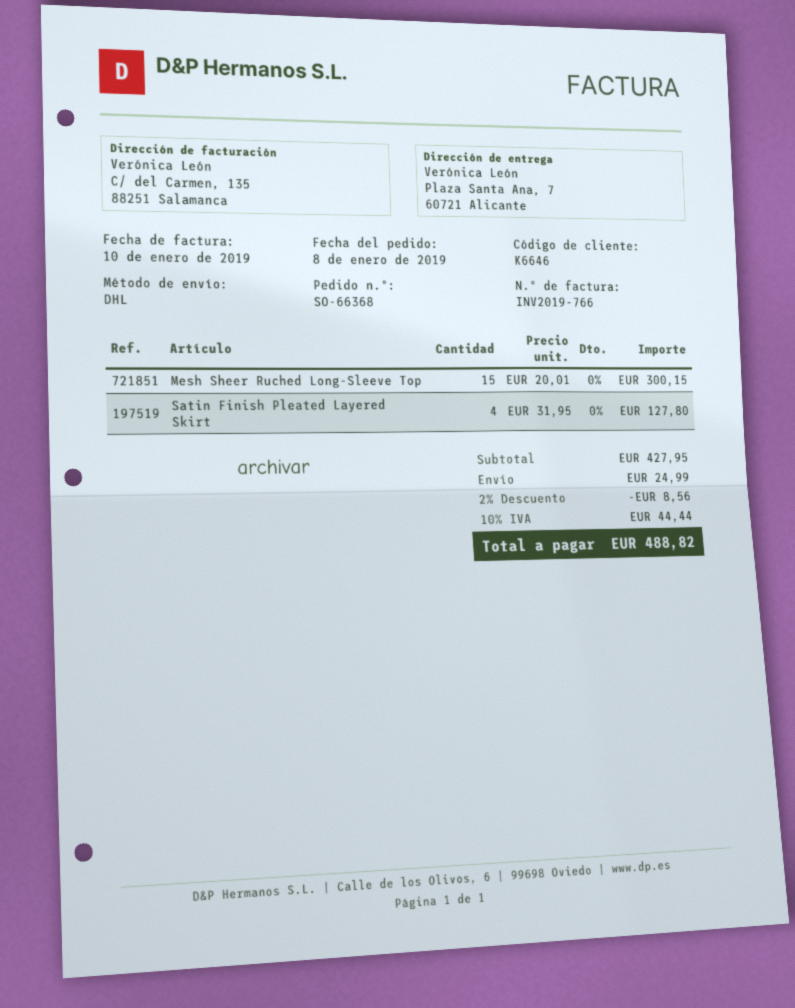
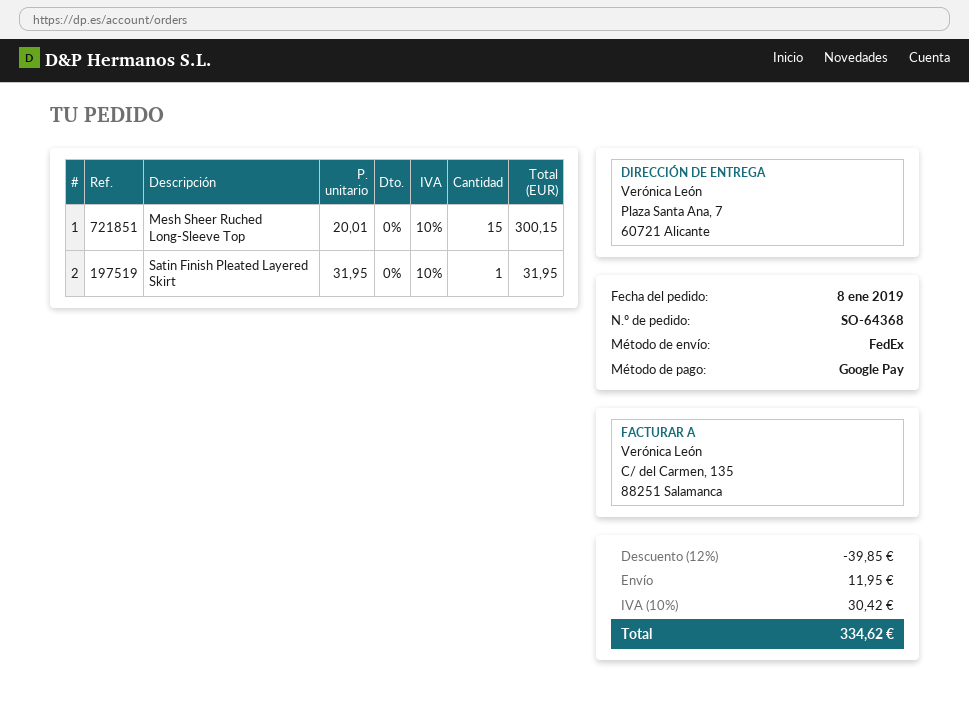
order number: SO-66368 -> SO-64368
shipping method: DHL -> FedEx
Satin Finish Pleated Layered Skirt: 4 x 31.95 = 127.80 -> 1 x 31.95 = 31.95
discount: 2% = 8.56 -> 12% = 39.85
shipping: 24.99 -> 11.95
tax: 10% = 44.44 -> 10% = 30.42
total: 488.82 -> 334.62

